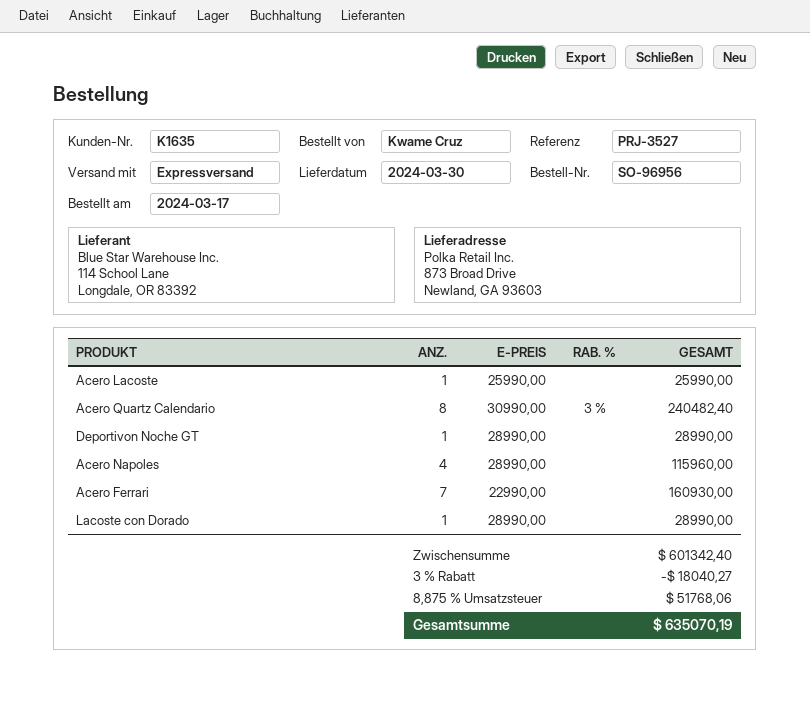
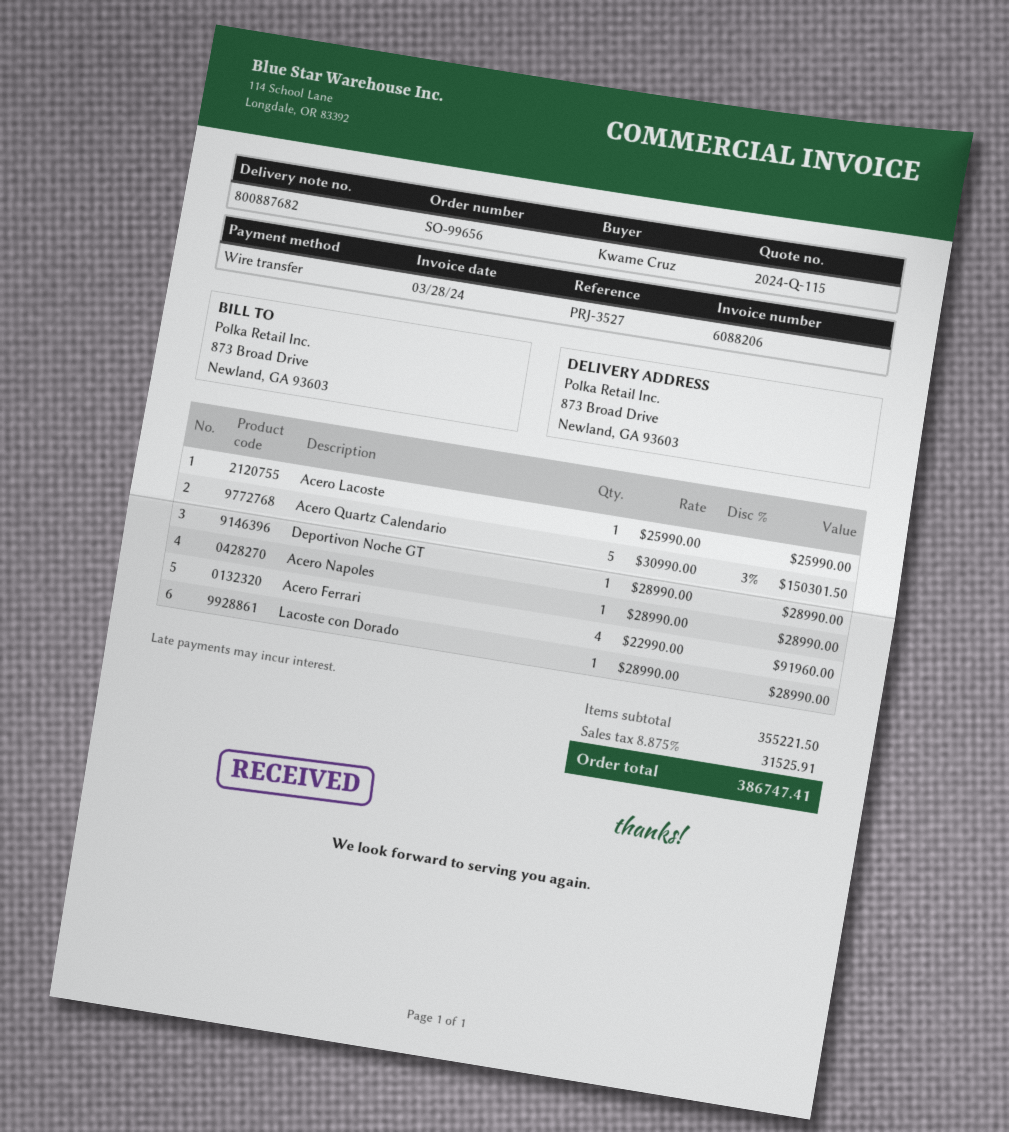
order number: SO-96956 -> SO-99656
Acero Quartz Calendario: 8 x 30990.00 - 3% = 240482.40 -> 5 x 30990.00 - 3% = 150301.50
Acero Napoles: 4 x 28990.00 = 115960.00 -> 1 x 28990.00 = 28990.00
Acero Ferrari: 7 x 22990.00 = 160930.00 -> 4 x 22990.00 = 91960.00
subtotal: 601342.40 -> 355221.50
discount: 3% = 18040.27 -> none
tax: 8.875% = 51768.06 -> 8.875% = 31525.91
total: 635070.19 -> 386747.41

